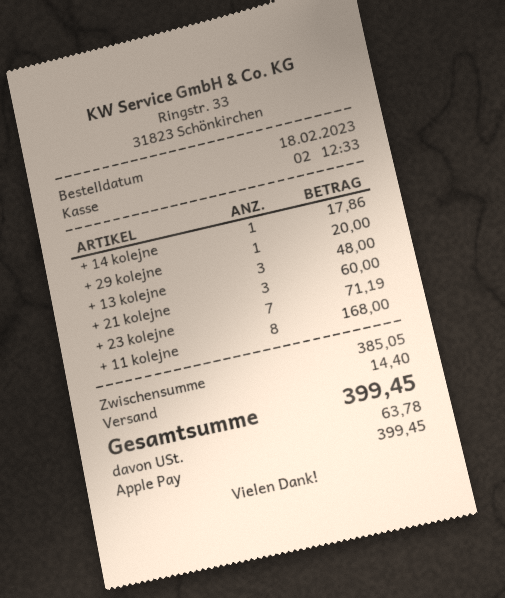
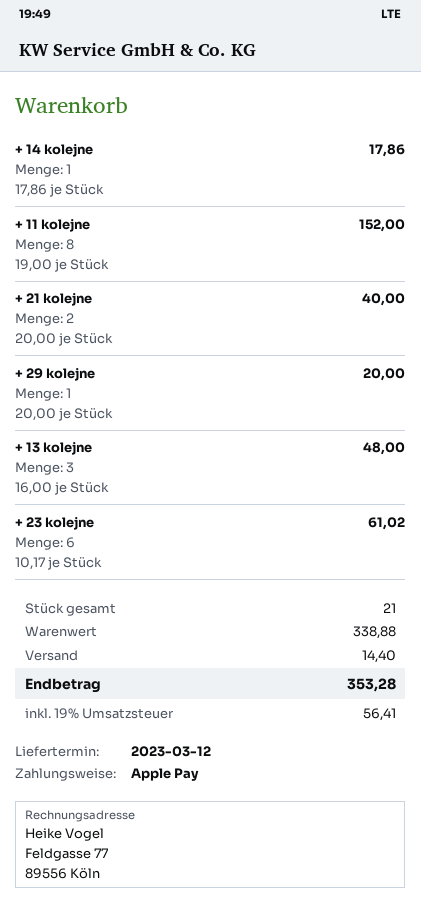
+ 21 kolejne: 3 for 60.00 -> 2 for 40.00
+ 23 kolejne: 7 for 71.19 -> 6 for 61.02
+ 11 kolejne: 8 for 168.00 -> 8 for 152.00
subtotal: 385.05 -> 338.88
tax: 63.78 -> 56.41
total: 399.45 -> 353.28

